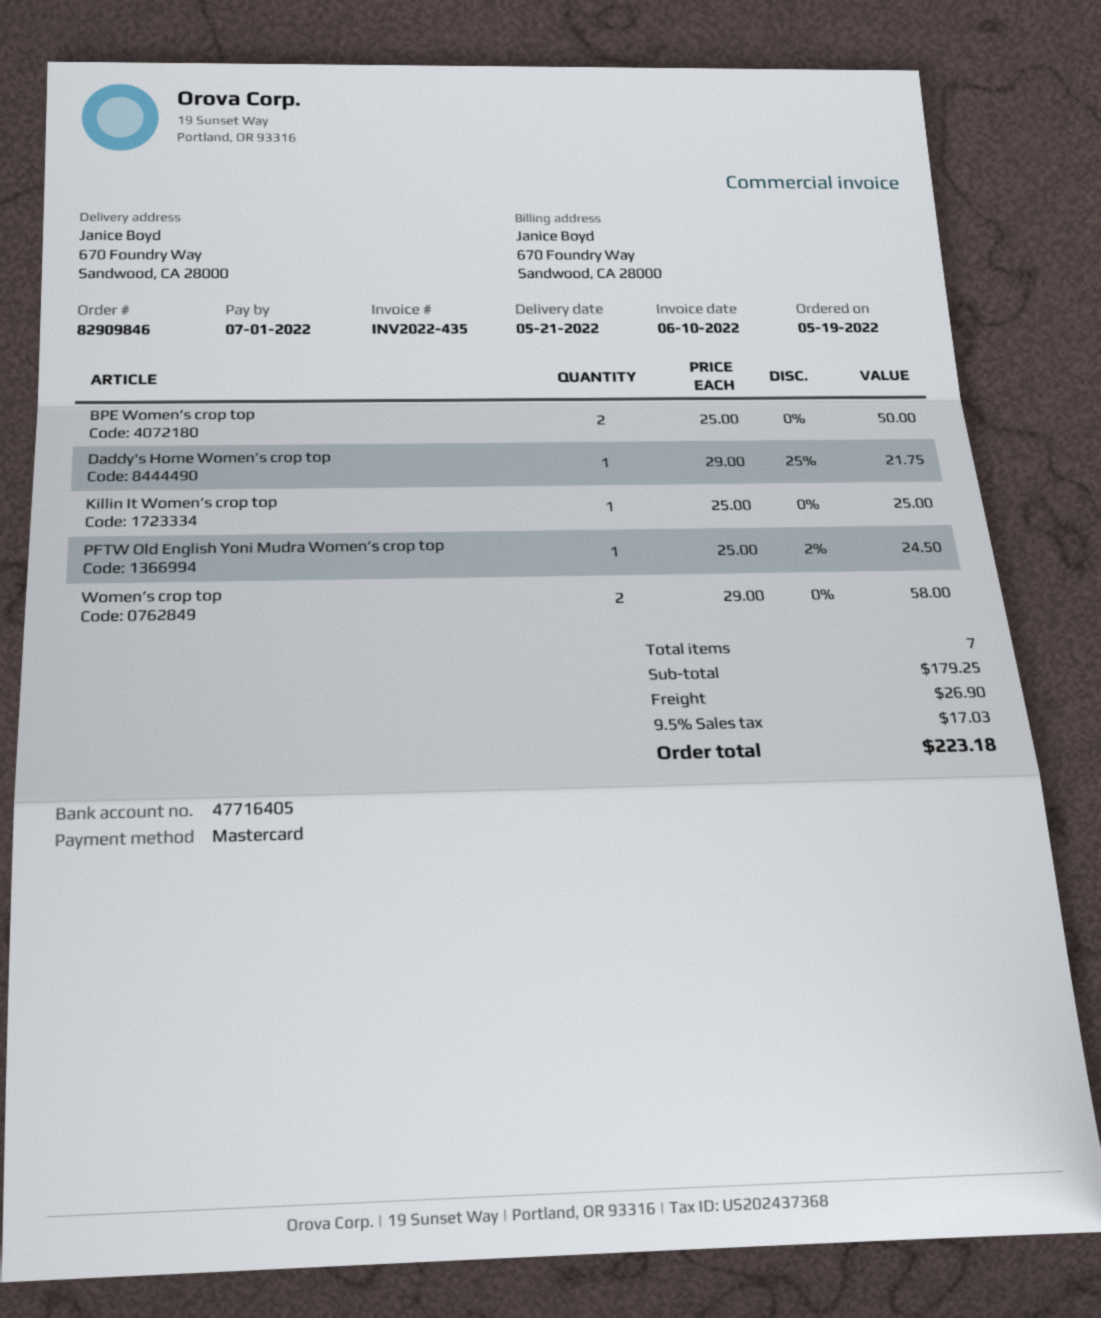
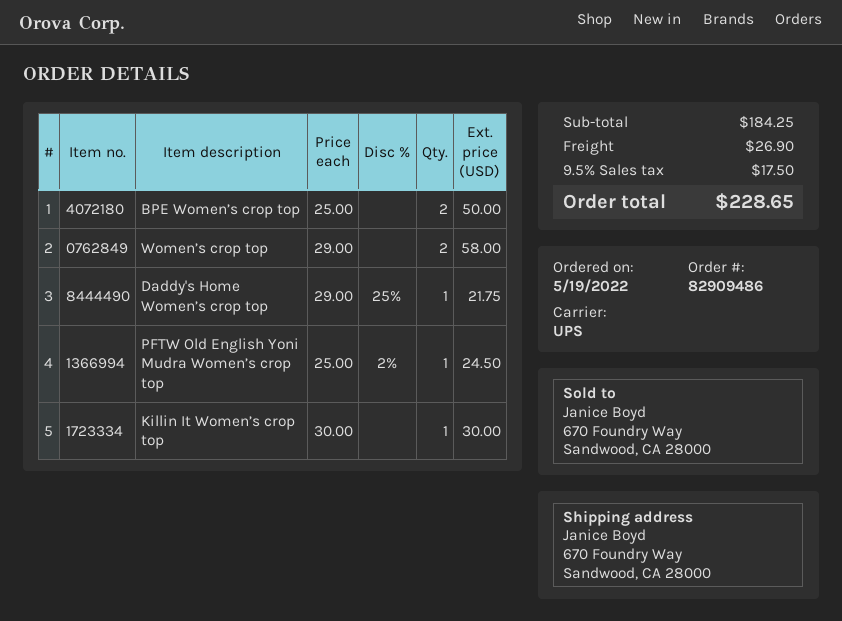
order number: 82909846 -> 82909486
Killin It Women’s crop top: 1 x 25.00 = 25.00 -> 1 x 30.00 = 30.00
subtotal: 179.25 -> 184.25
tax: 9.5% = 17.03 -> 9.5% = 17.50
total: 223.18 -> 228.65

